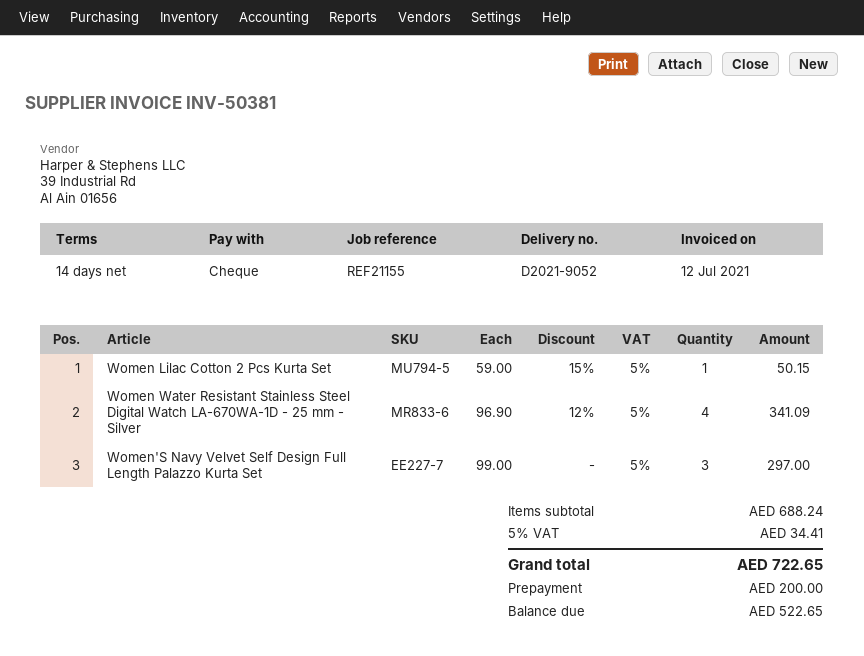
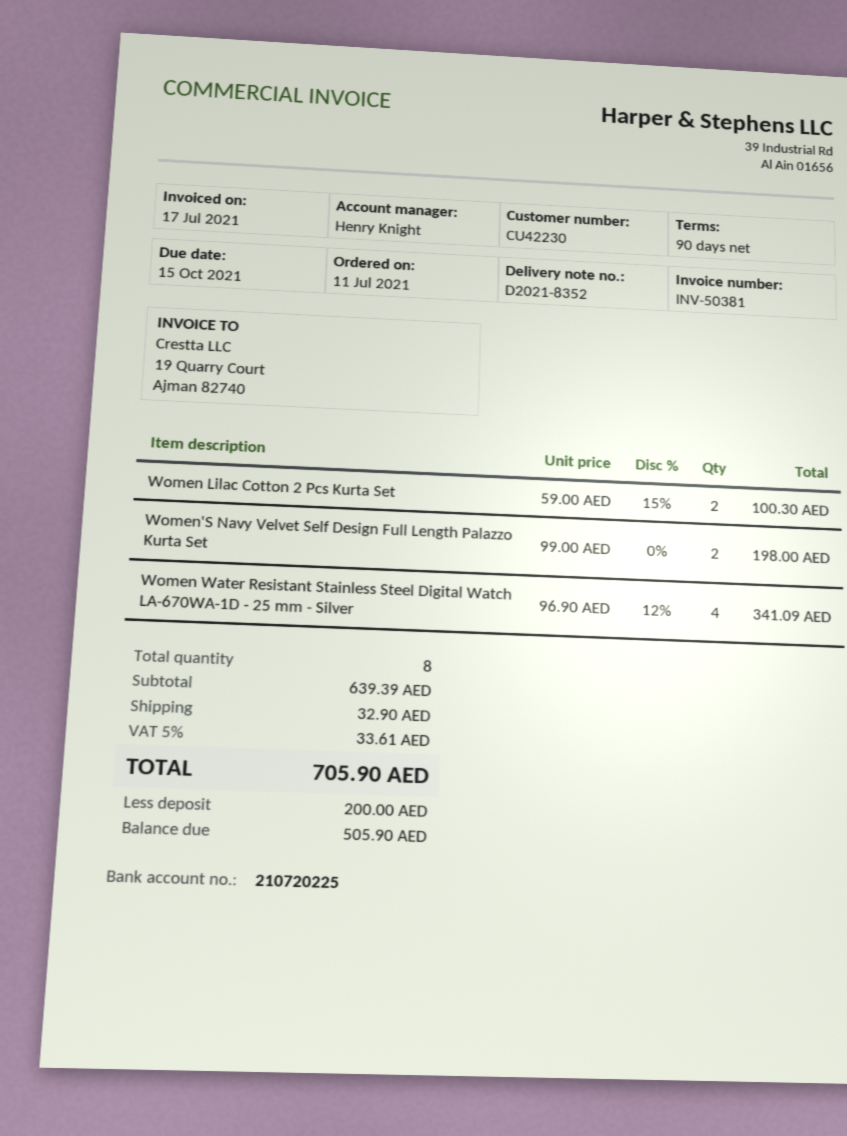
delivery note number: D2021-9052 -> D2021-8352
invoice date: 2021-07-12 -> 2021-07-17
payment terms: 14 days -> 90 days
Women Lilac Cotton 2 Pcs Kurta Set: 1 x 59.00 - 15% = 50.15 -> 2 x 59.00 - 15% = 100.30
Women'S Navy Velvet Self Design Full Length Palazzo Kurta Set: 3 x 99.00 = 297.00 -> 2 x 99.00 = 198.00
subtotal: 688.24 -> 639.39
shipping: none -> 32.90
tax: 5% = 34.41 -> 5% = 33.61
total: 722.65 -> 705.90
balance: 522.65 -> 505.90

